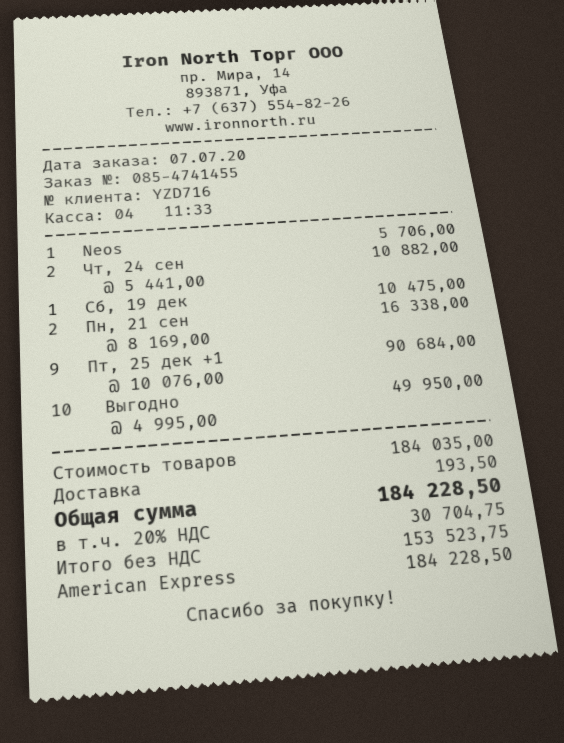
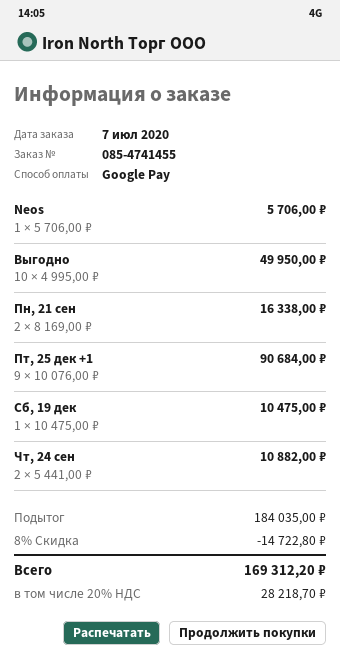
payment method: American Express -> Google Pay
discount: none -> 8% = 14722.80
shipping: 193.50 -> none
tax: 20% = 30704.75 -> 20% = 28218.70
total: 184228.50 -> 169312.20

